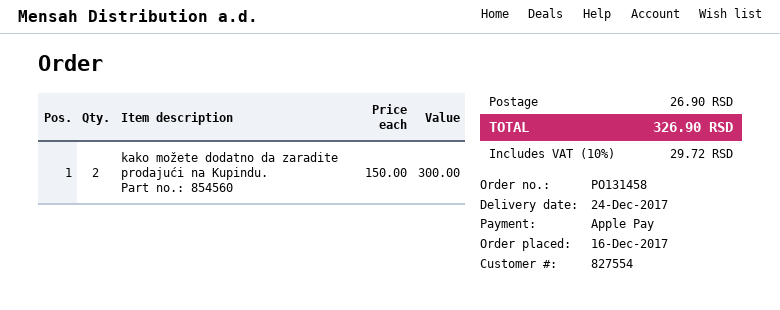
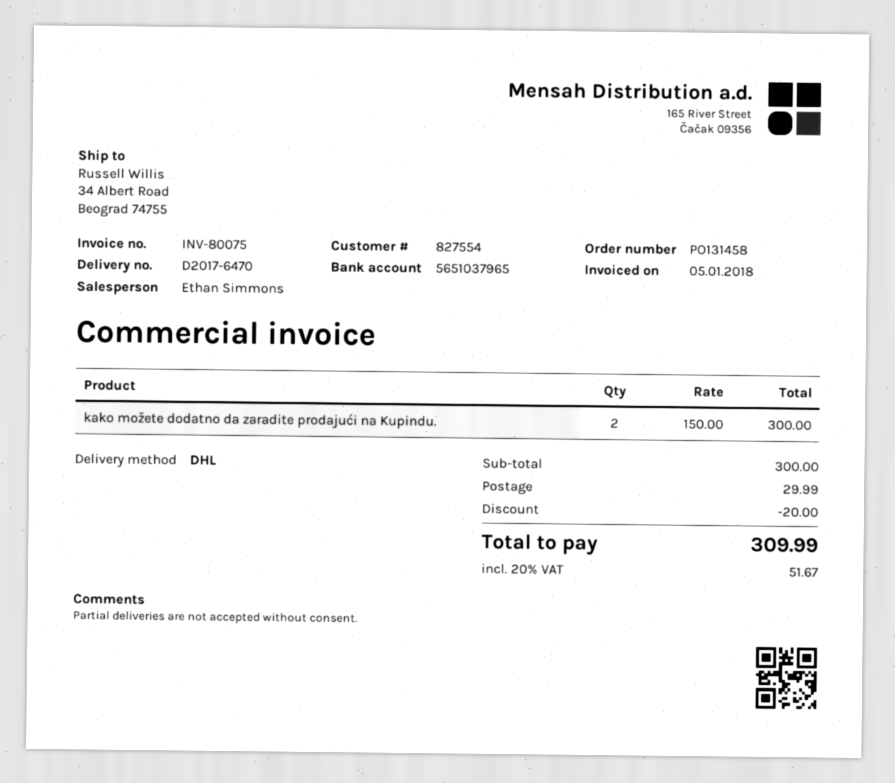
discount: none -> 20.00
shipping: 26.90 -> 29.99
tax: 10% = 29.72 -> 20% = 51.67
total: 326.90 -> 309.99

